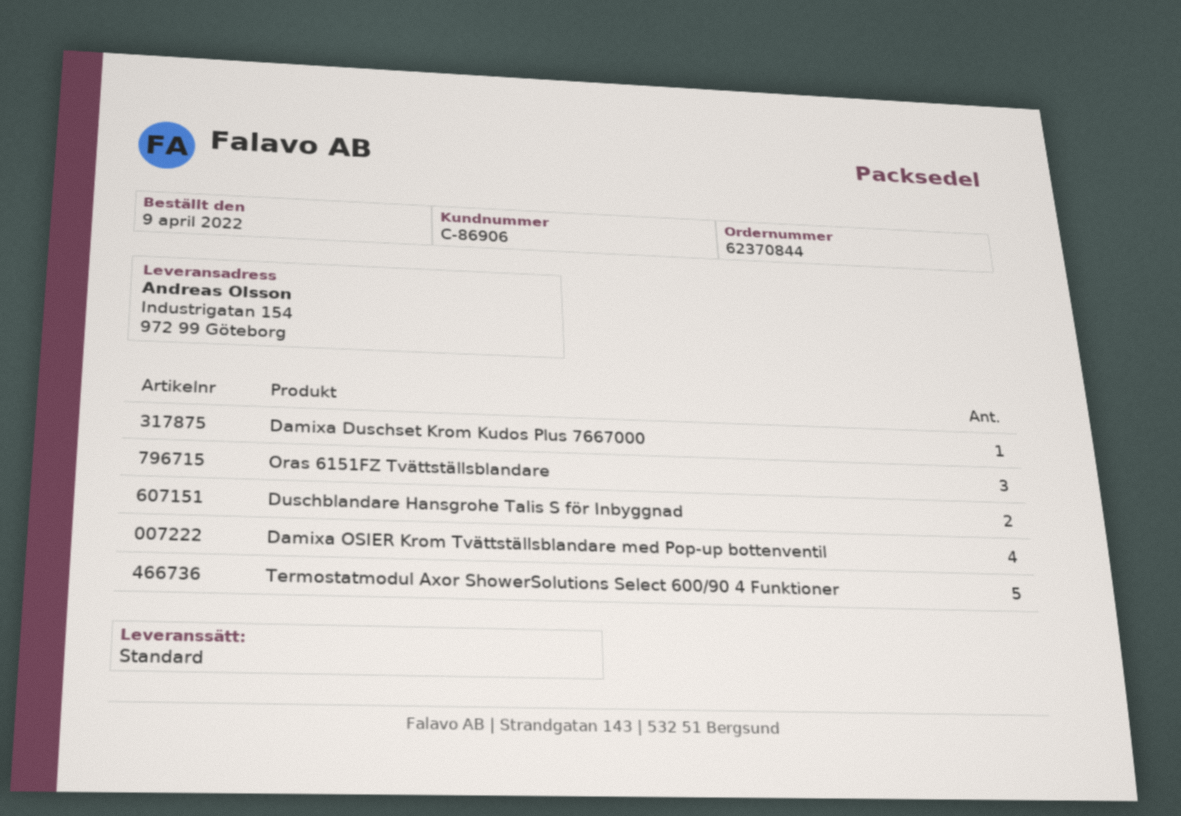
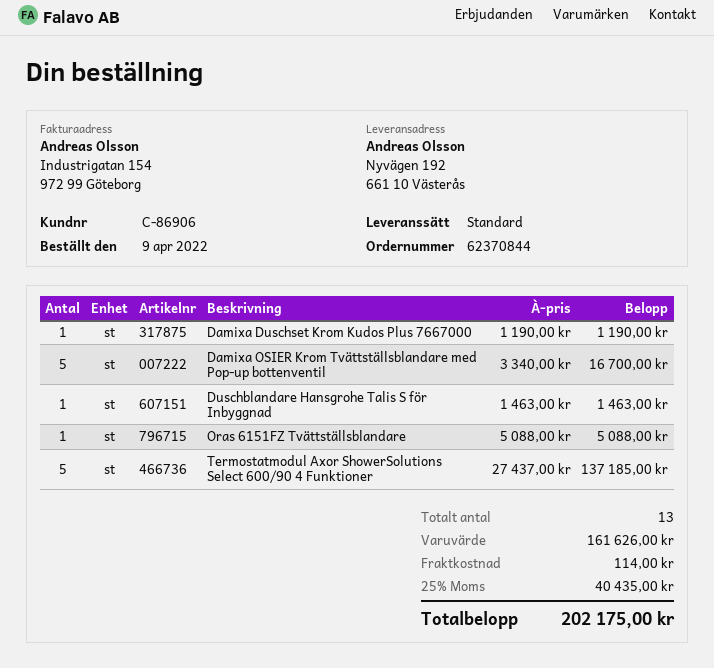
ship to: Industrigatan 154, 972 99 Göteborg -> Nyvägen 192, 661 10 Västerås
Oras 6151FZ Tvättställsblandare: 3 -> 1
Duschblandare Hansgrohe Talis S för Inbyggnad: 2 -> 1
Damixa OSIER Krom Tvättställsblandare med Pop-up bottenventil: 4 -> 5

